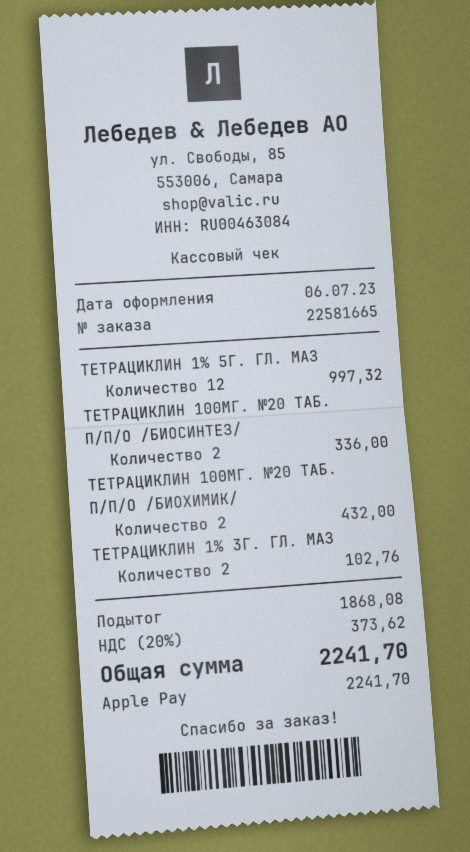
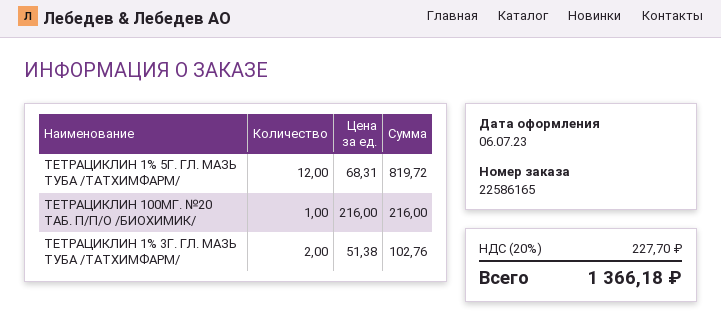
order number: 22581665 -> 22586165
ТЕТРАЦИКЛИН 1% 5Г. ГЛ. МАЗ: 12 for 997.32 -> 12 for 819.72
ТЕТРАЦИКЛИН 100МГ. №20 ТАБ. П/П/О /БИОСИНТЕЗ/: 2 for 336.00 -> none
ТЕТРАЦИКЛИН 100МГ. №20 ТАБ. П/П/О /БИОХИМИК/: 2 for 432.00 -> 1 for 216.00
tax: 20% = 373.62 -> 20% = 227.70
total: 2241.70 -> 1366.18

